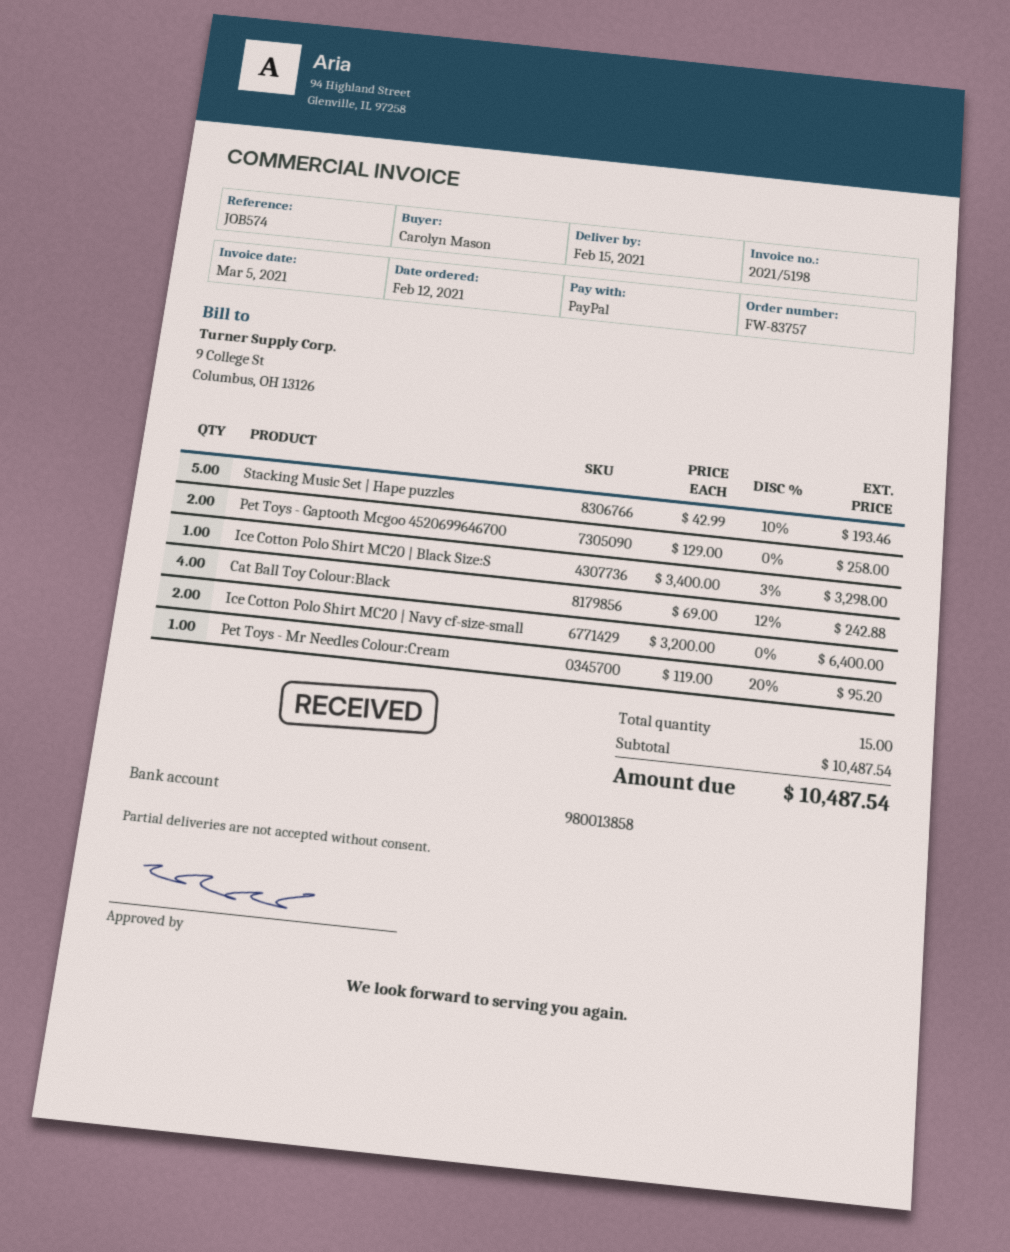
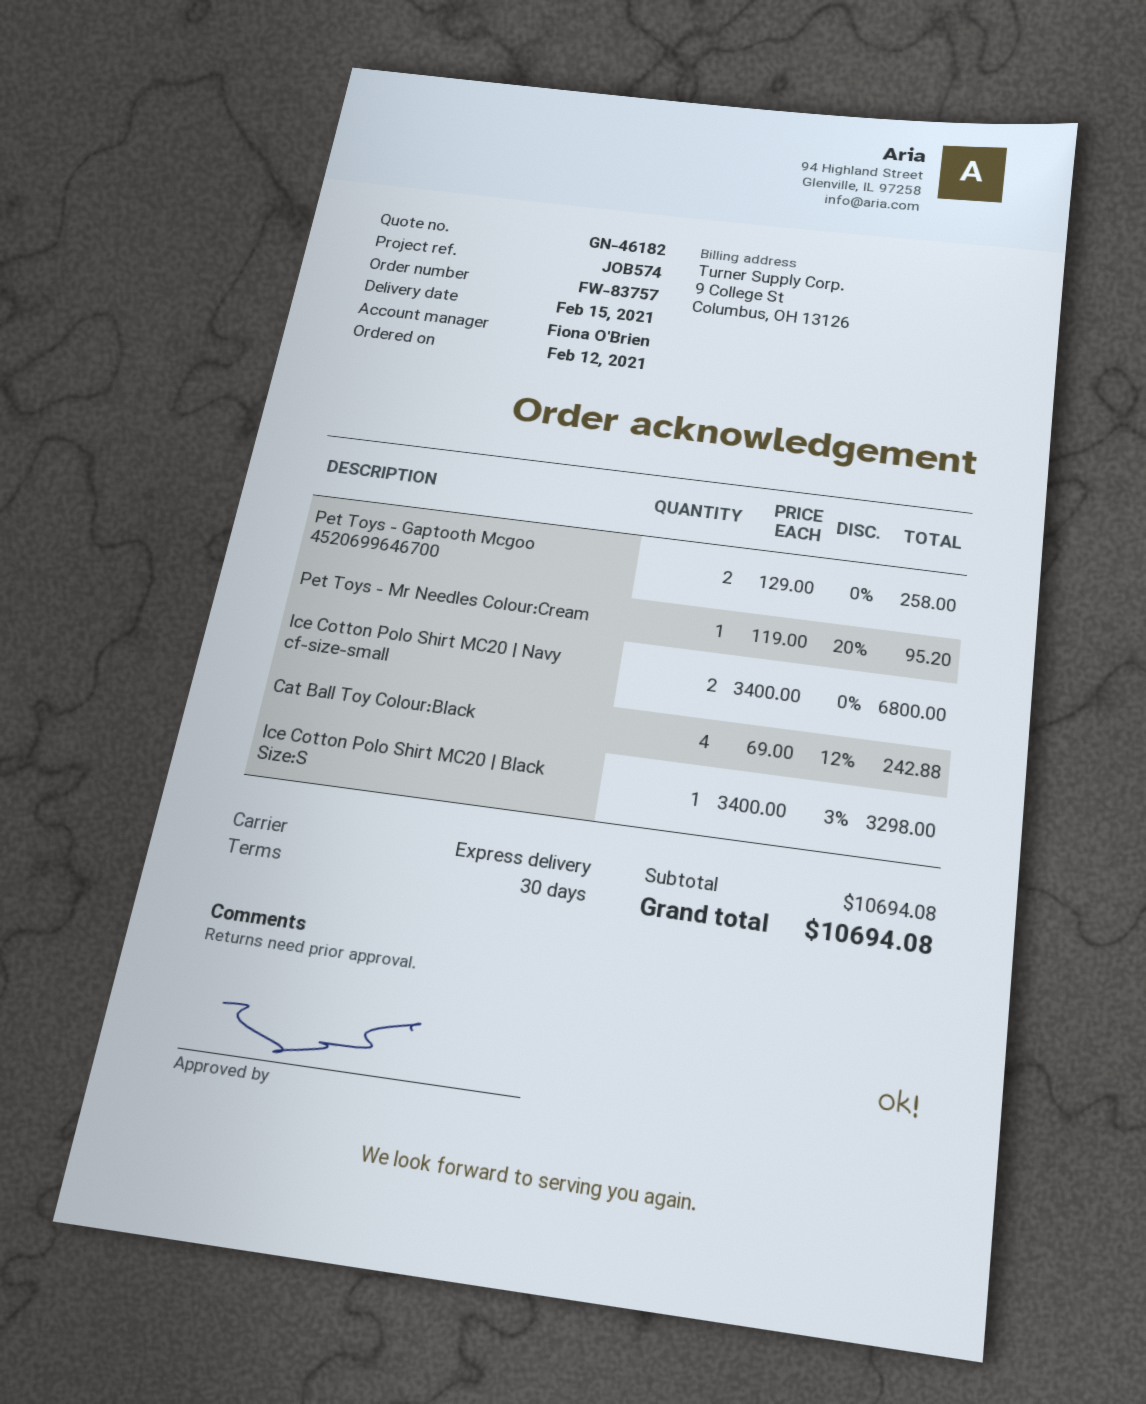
Stacking Music Set | Hape puzzles: 5 x 42.99 - 10% = 193.46 -> none
Ice Cotton Polo Shirt MC20 | Navy cf-size-small: 2 x 3200.00 = 6400.00 -> 2 x 3400.00 = 6800.00
subtotal: 10487.54 -> 10694.08
total: 10487.54 -> 10694.08

